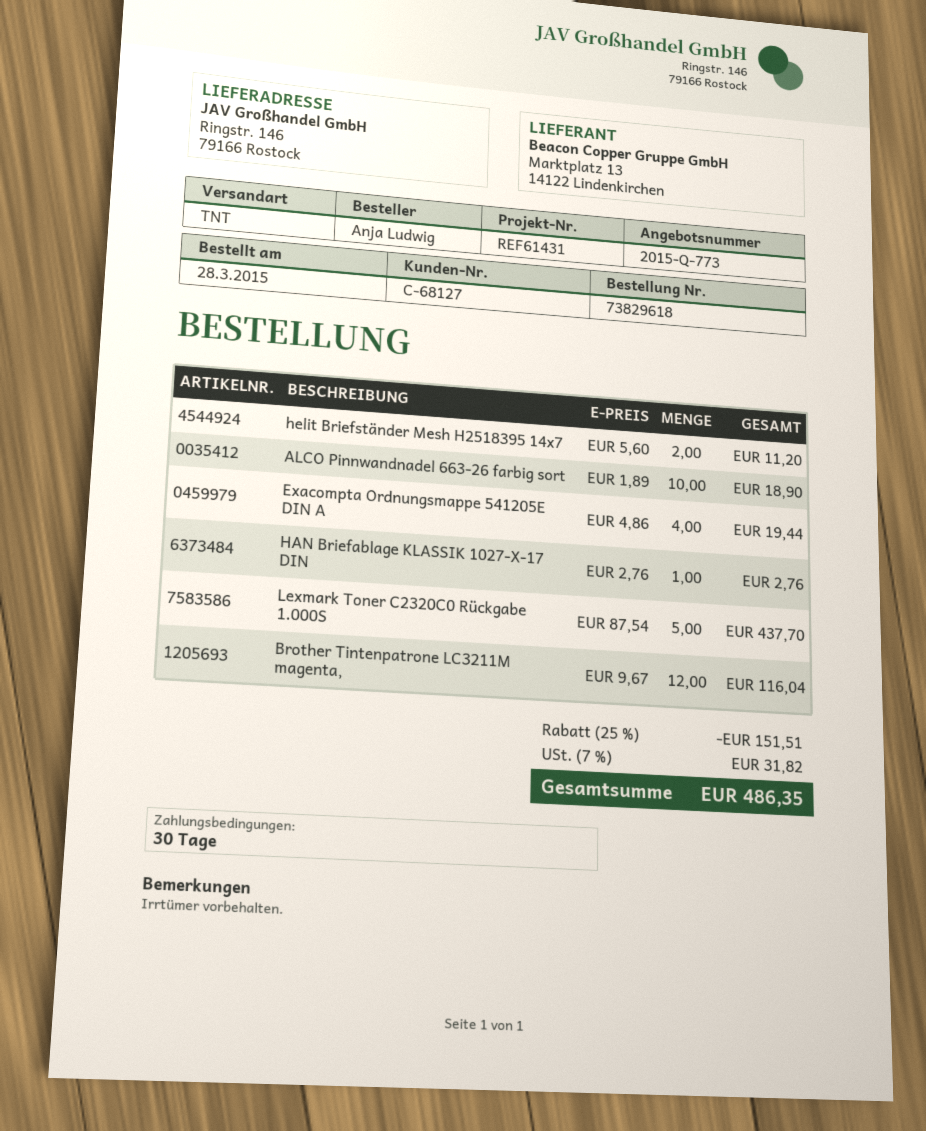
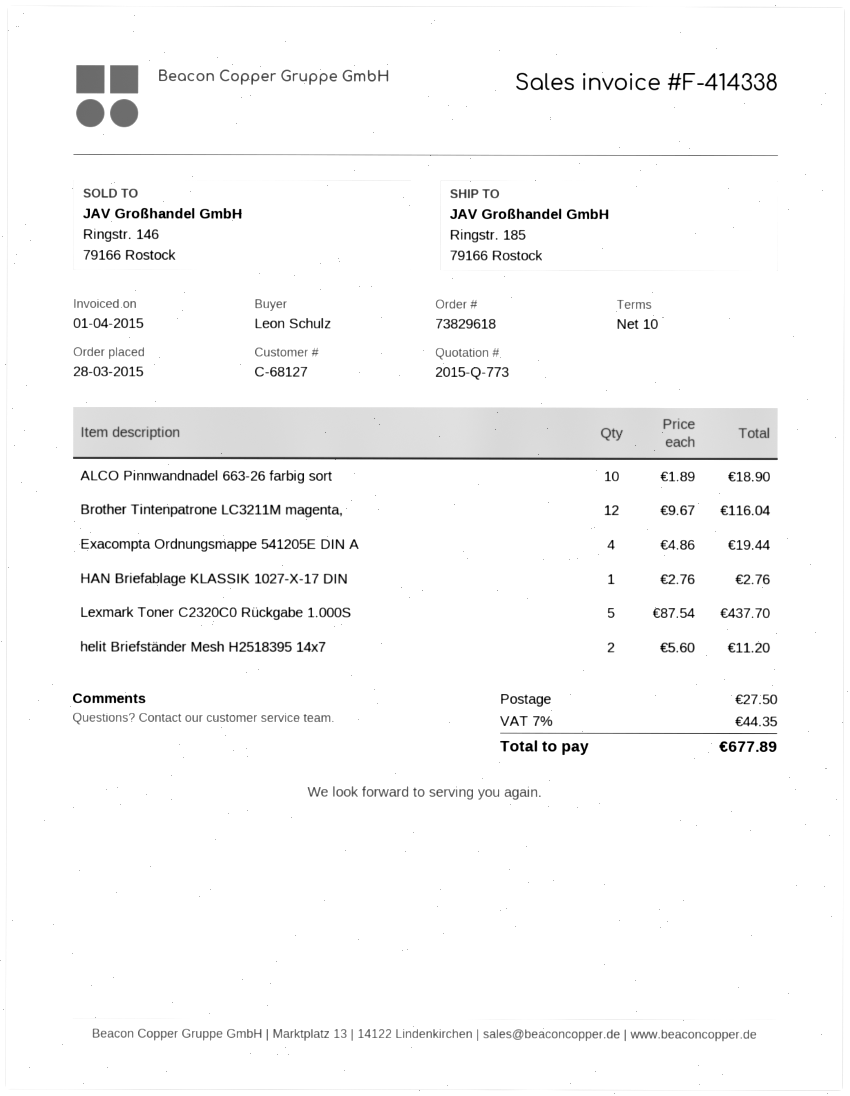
payment terms: 30 days -> 10 days
ordered by: Anja Ludwig -> Leon Schulz
ship to: Ringstr. 146, 79166 Rostock -> Ringstr. 185, 79166 Rostock
discount: 25% = 151.51 -> none
shipping: none -> 27.50
tax: 7% = 31.82 -> 7% = 44.35
total: 486.35 -> 677.89

